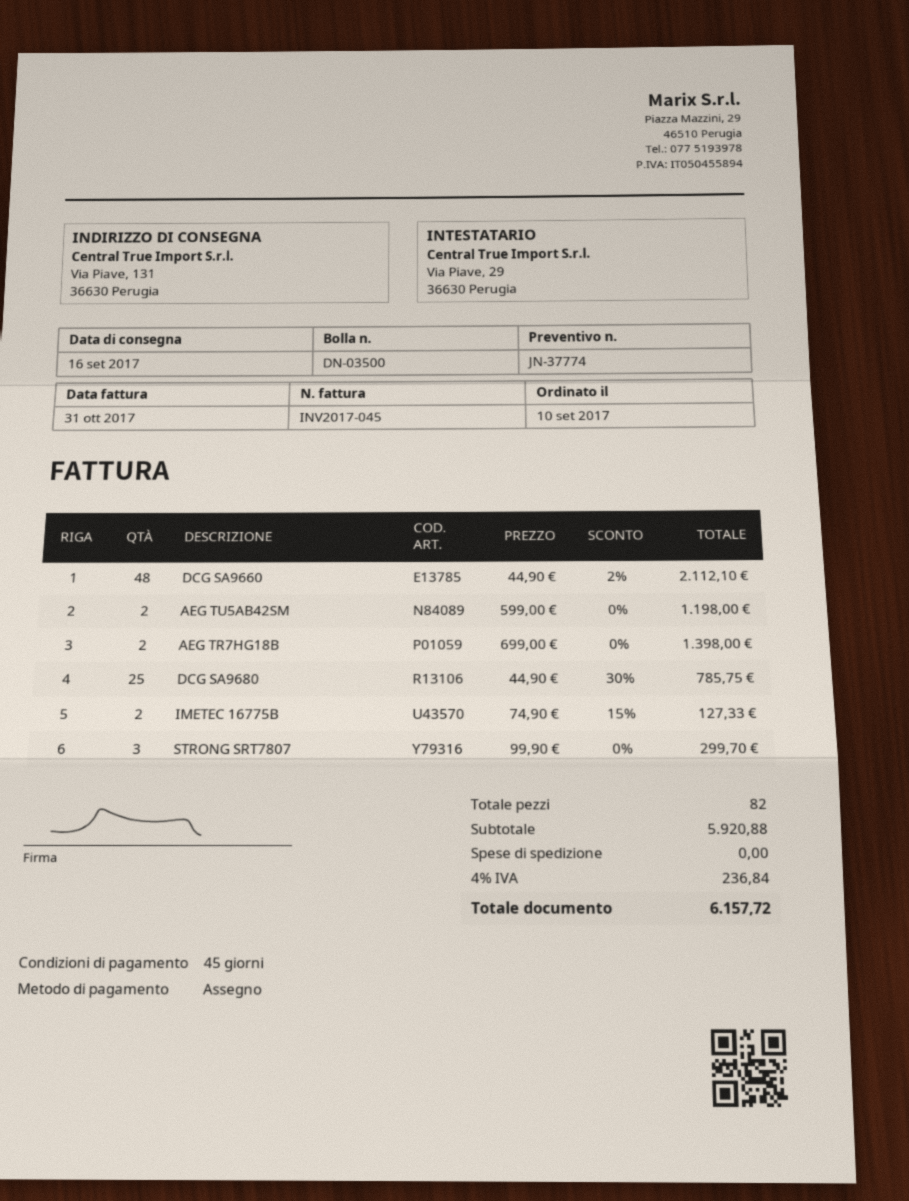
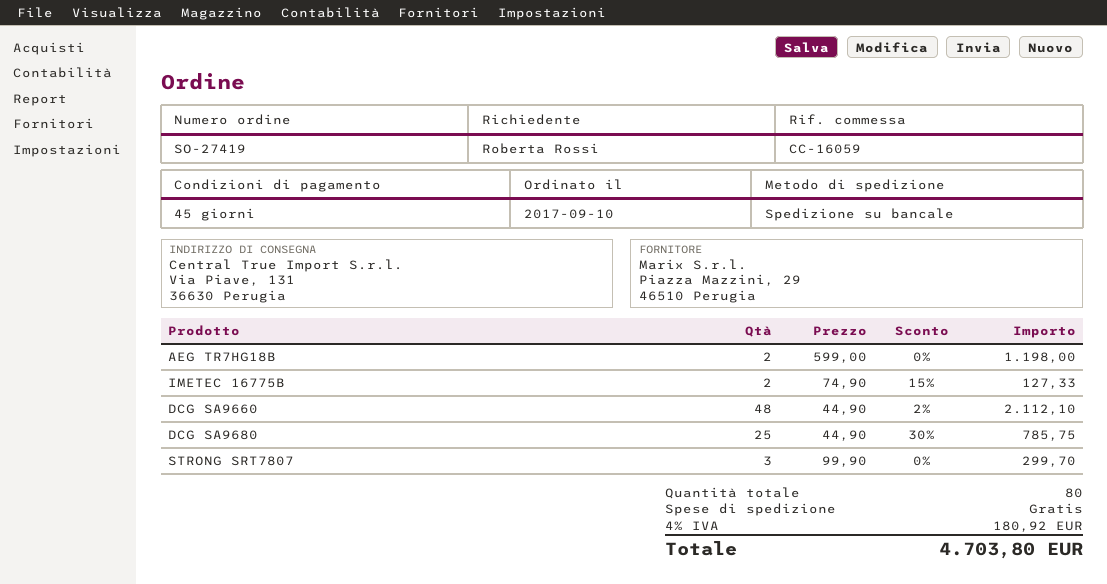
AEG TU5AB42SM: 2 x 599.00 = 1198.00 -> none
AEG TR7HG18B: 2 x 699.00 = 1398.00 -> 2 x 599.00 = 1198.00
total quantity: 82 -> 80
tax: 4% = 236.84 -> 4% = 180.92
total: 6157.72 -> 4703.80

